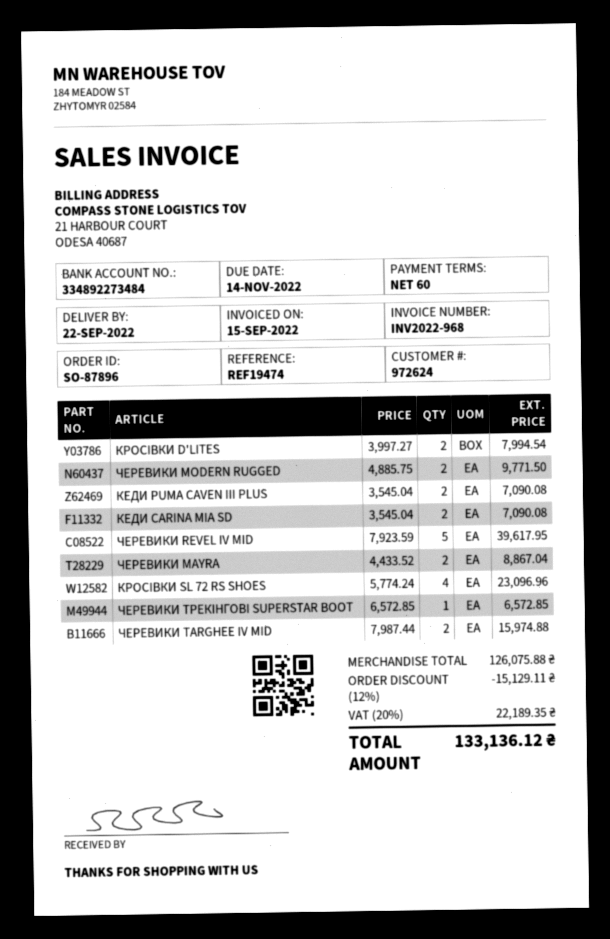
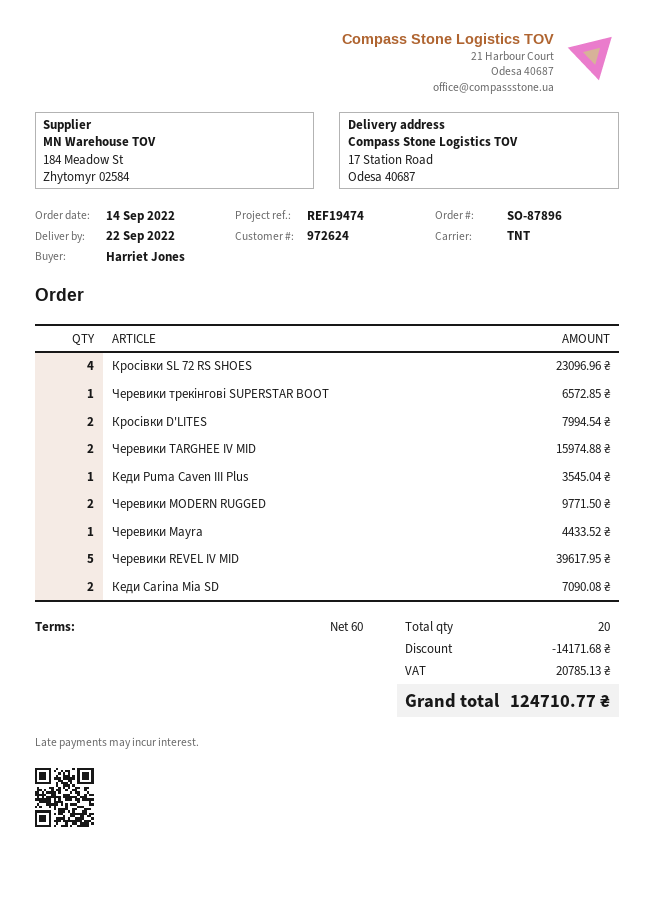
КЕДИ PUMA CAVEN III PLUS: 2 for 7090.08 -> 1 for 3545.04
ЧЕРЕВИКИ MAYRA: 2 for 8867.04 -> 1 for 4433.52
discount: 15129.11 -> 14171.68
tax: 22189.35 -> 20785.13
total: 133136.12 -> 124710.77

